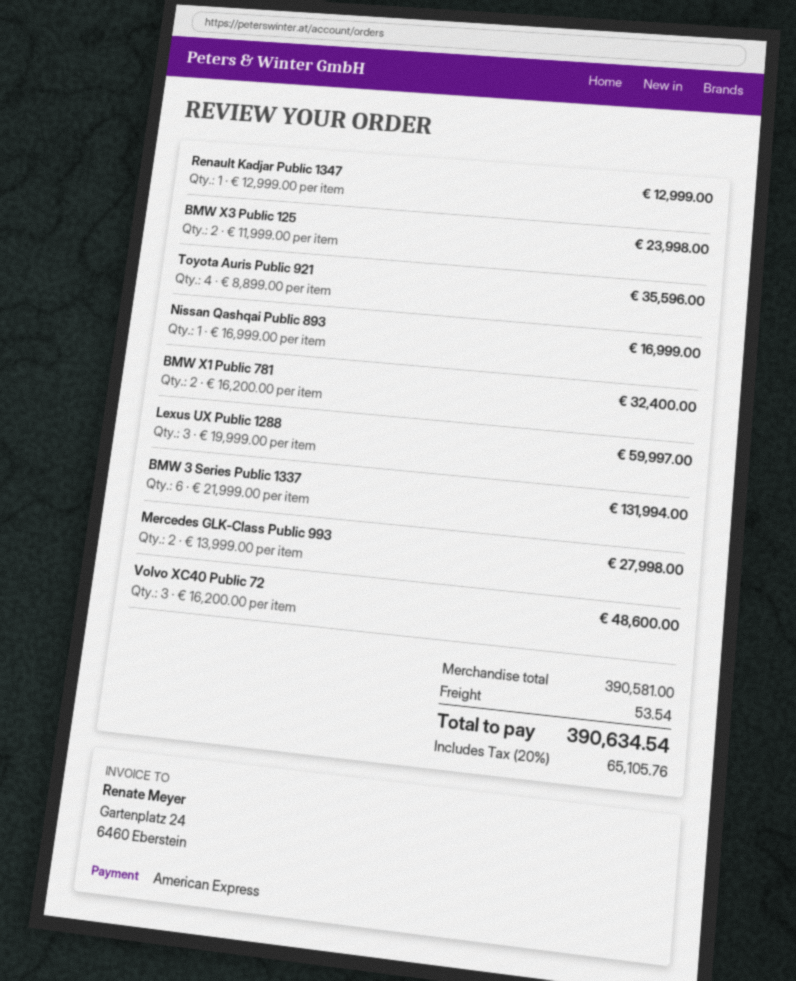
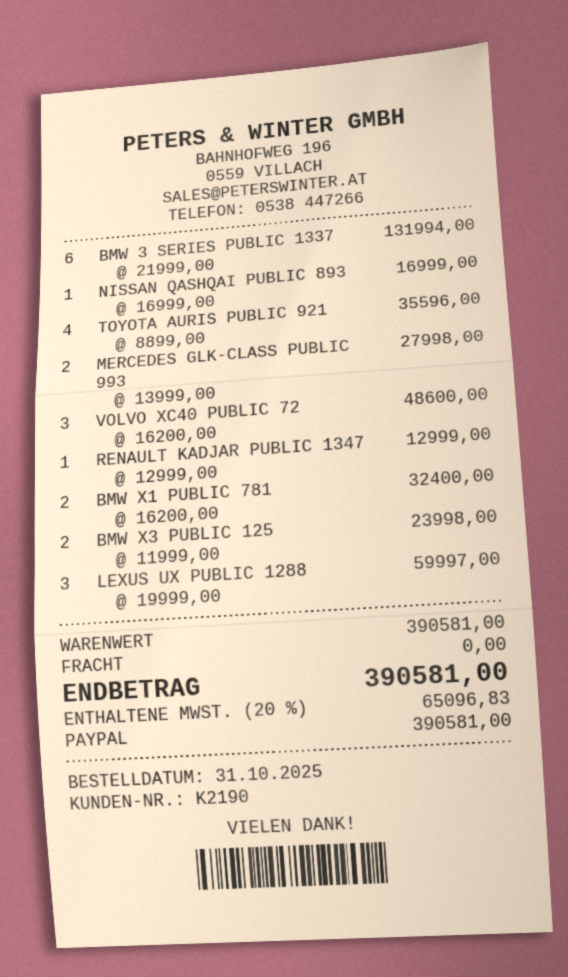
payment method: American Express -> PayPal
shipping: 53.54 -> 0.00
tax: 20% = 65105.76 -> 20% = 65096.83
total: 390634.54 -> 390581.00

